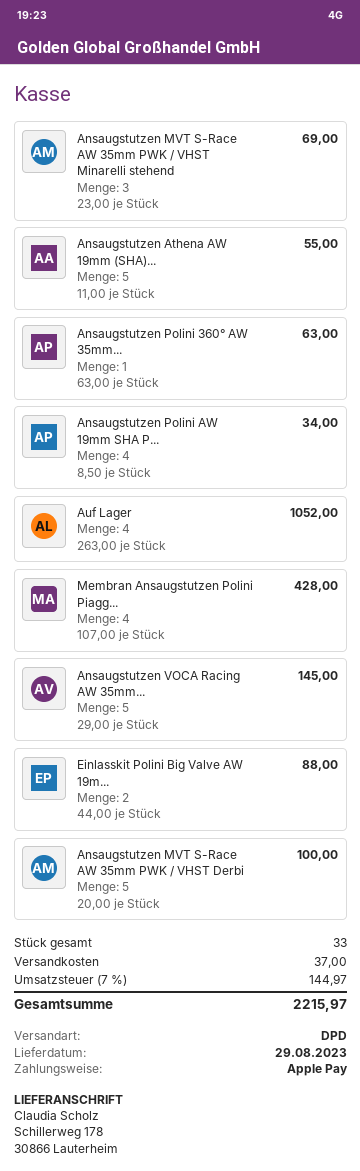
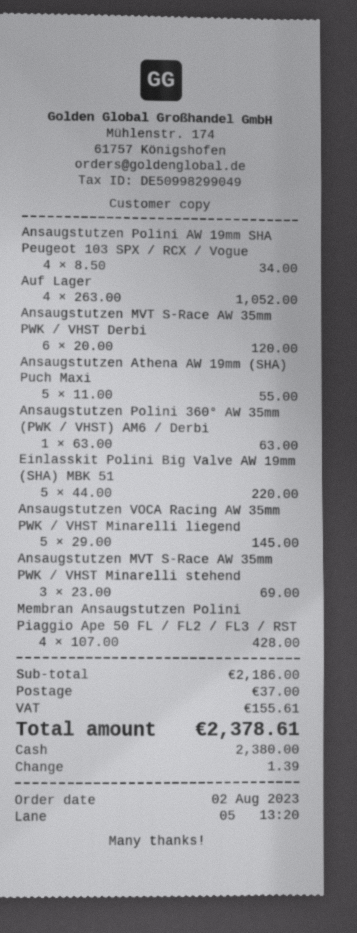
payment method: Apple Pay -> cash
Einlasskit Polini Big Valve AW 19m...: 2 x 44.00 = 88.00 -> 5 x 44.00 = 220.00
Ansaugstutzen MVT S-Race AW 35mm PWK / VHST Derbi: 5 x 20.00 = 100.00 -> 6 x 20.00 = 120.00
tax: 144.97 -> 155.61
total: 2215.97 -> 2378.61

